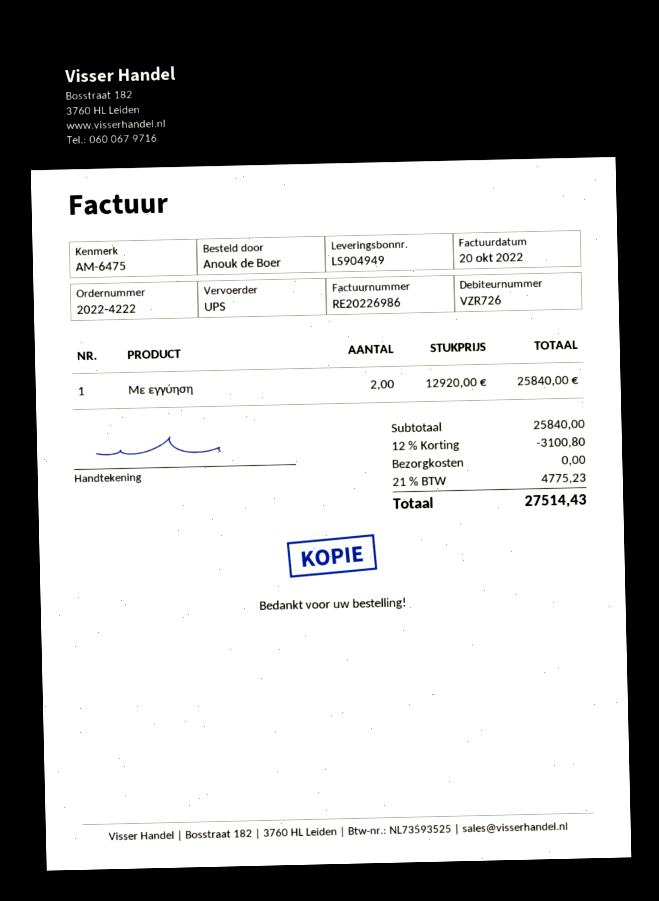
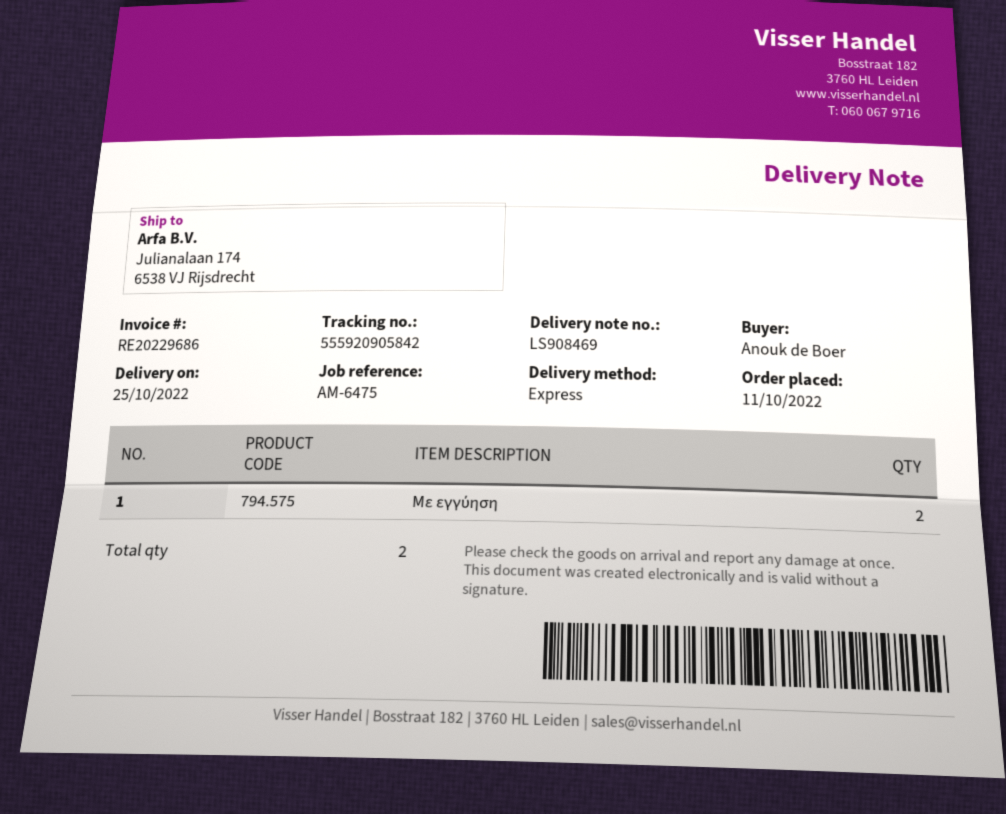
delivery note number: LS904949 -> LS908469
invoice number: RE20226986 -> RE20229686
shipping method: UPS -> express

